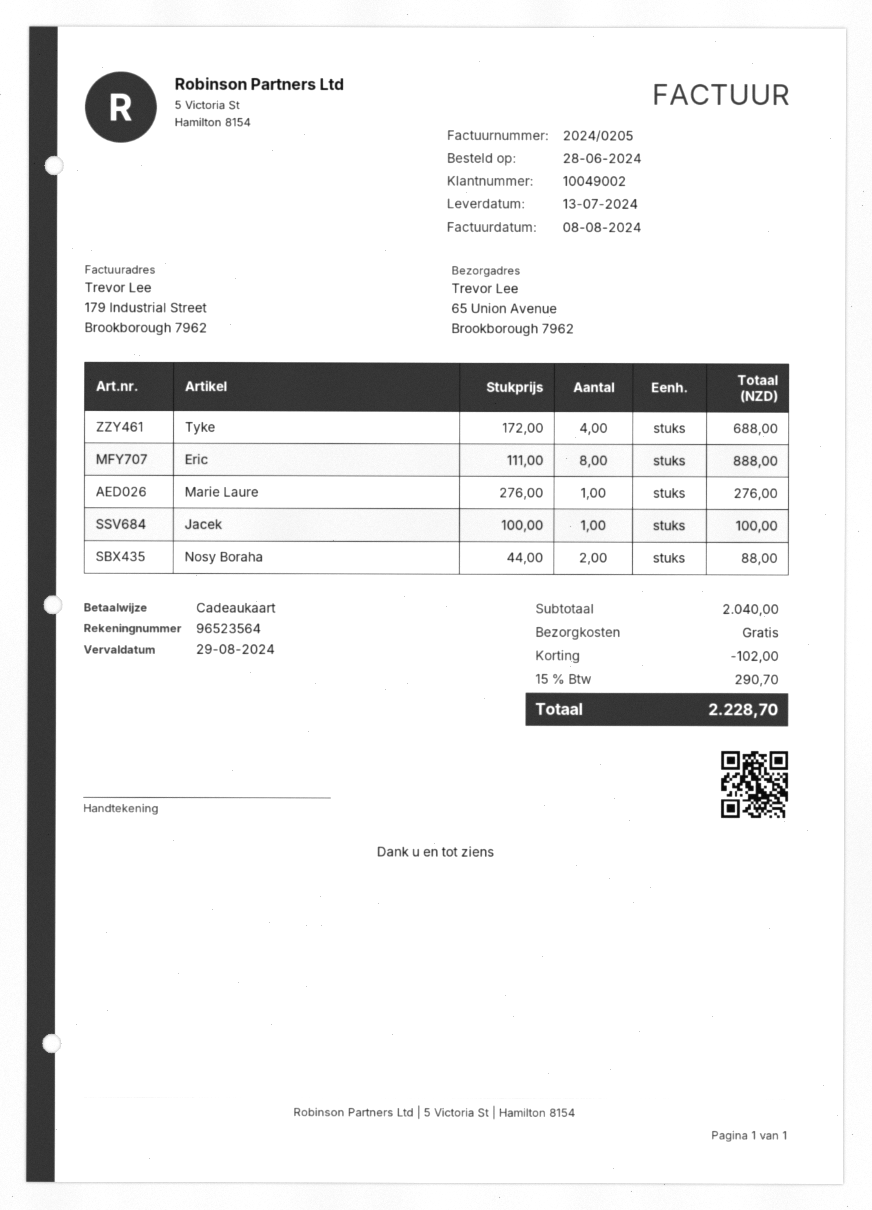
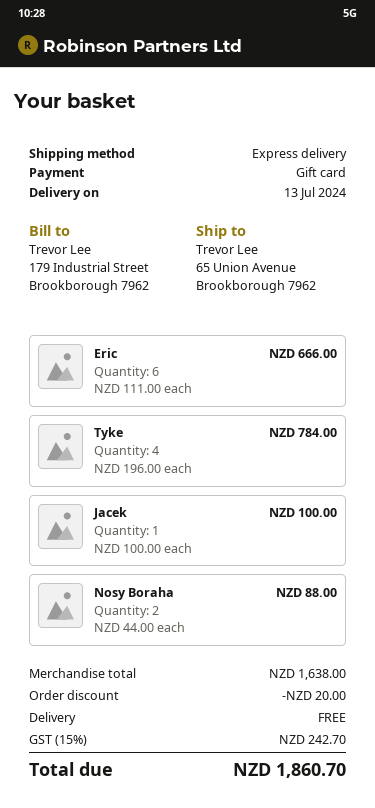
Tyke: 4 x 172.00 = 688.00 -> 4 x 196.00 = 784.00
Eric: 8 x 111.00 = 888.00 -> 6 x 111.00 = 666.00
Marie Laure: 1 x 276.00 = 276.00 -> none
subtotal: 2040.00 -> 1638.00
discount: 102.00 -> 20.00
tax: 15% = 290.70 -> 15% = 242.70
total: 2228.70 -> 1860.70

